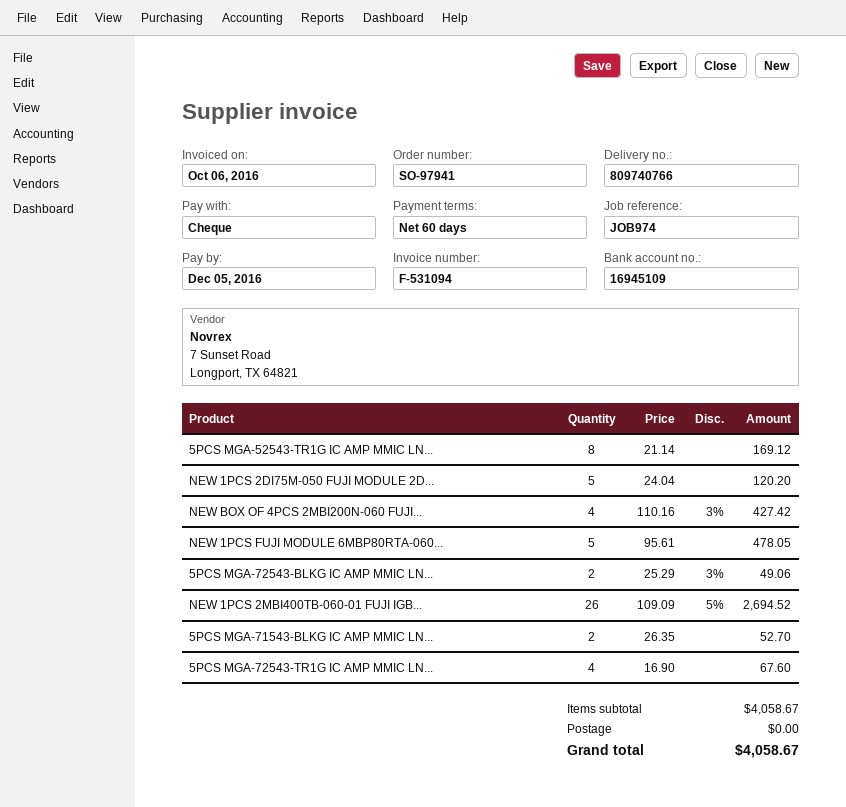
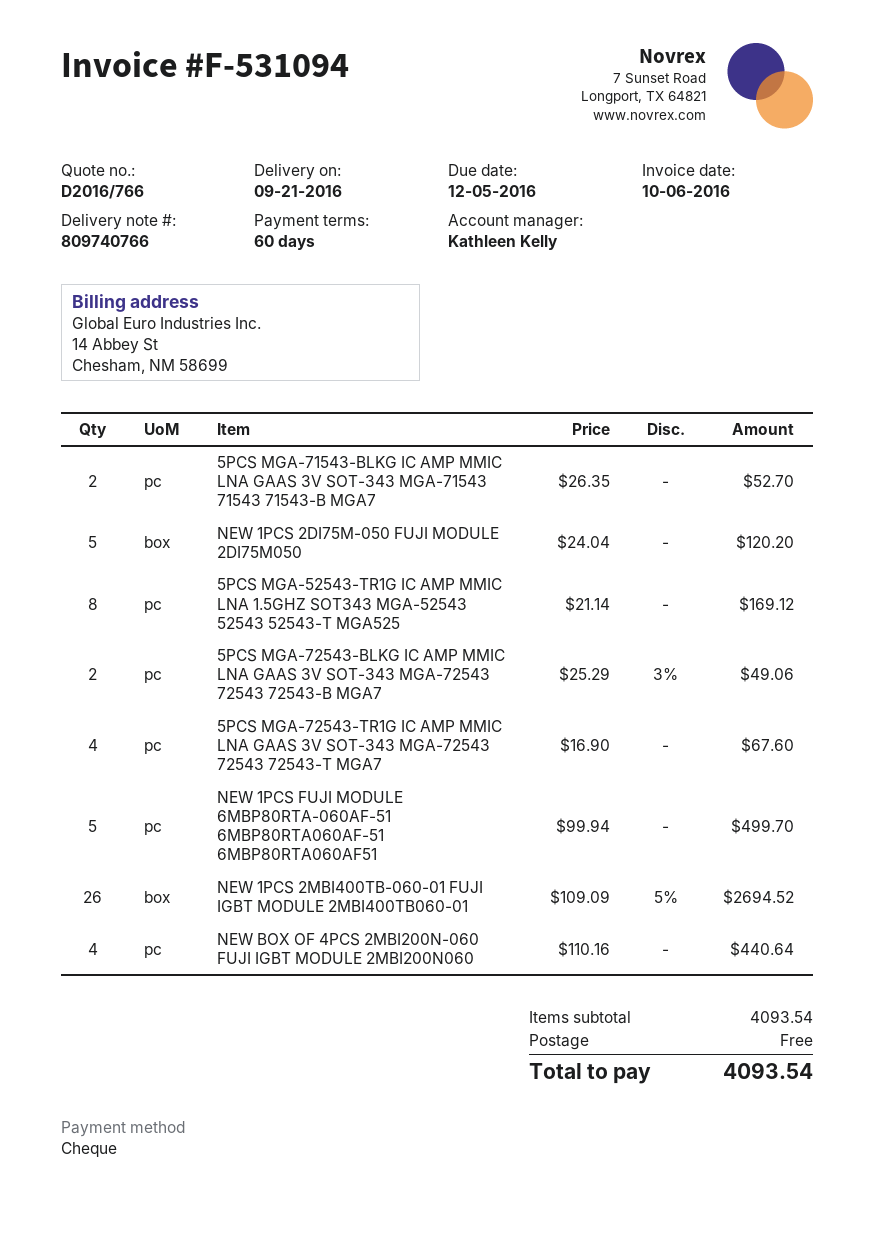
NEW BOX OF 4PCS 2MBI200N-060 FUJI...: 4 x 110.16 - 3% = 427.42 -> 4 x 110.16 = 440.64
NEW 1PCS FUJI MODULE 6MBP80RTA-060...: 5 x 95.61 = 478.05 -> 5 x 99.94 = 499.70
subtotal: 4058.67 -> 4093.54
total: 4058.67 -> 4093.54

